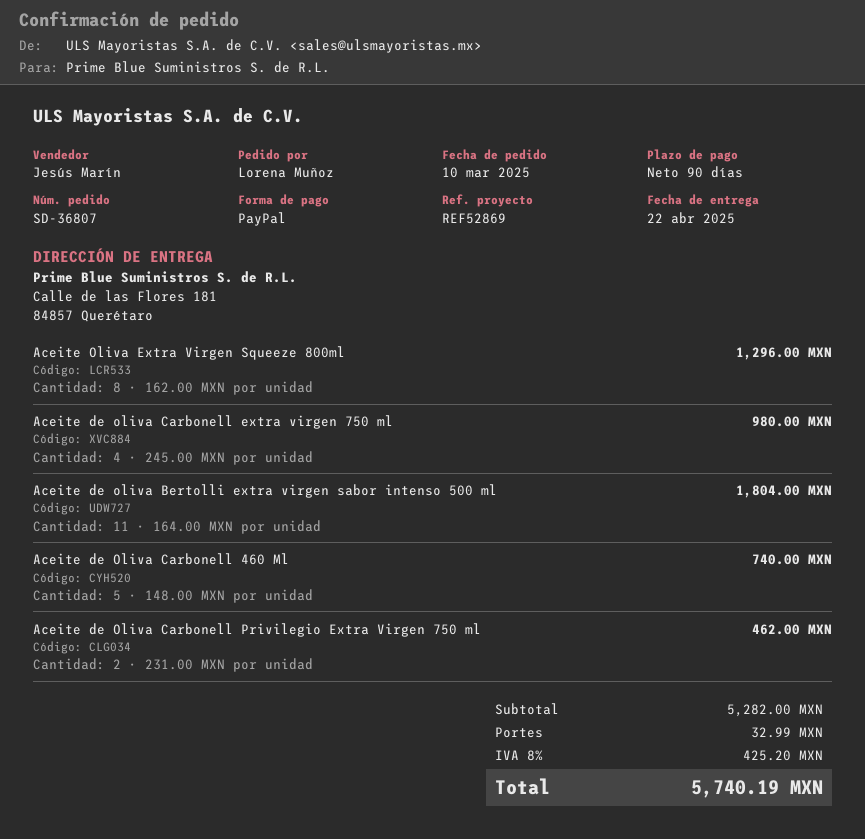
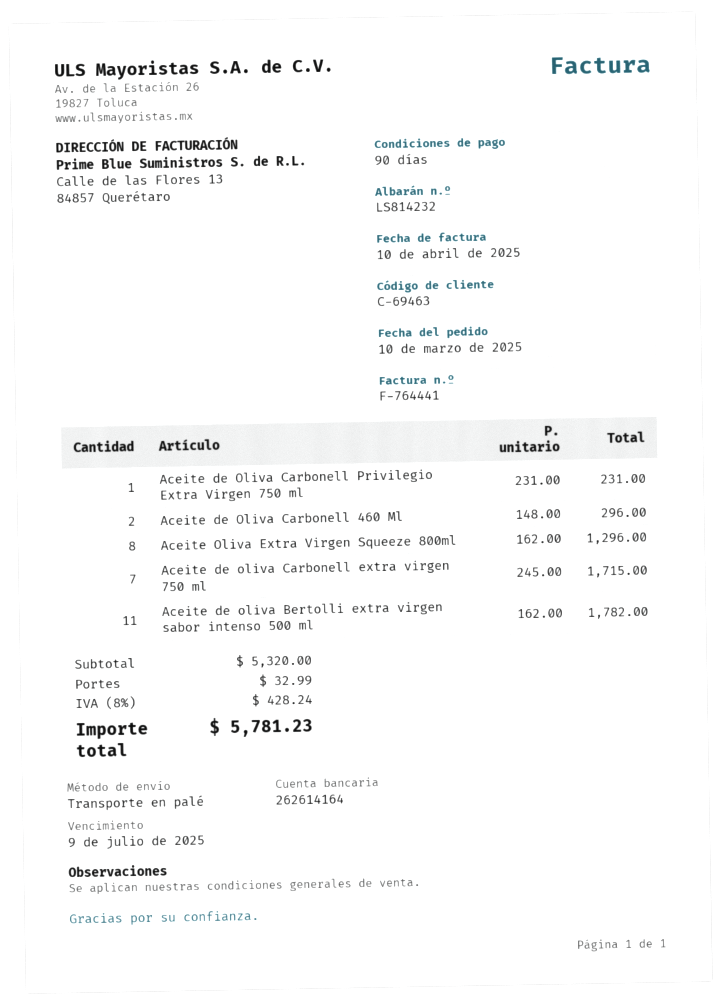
Aceite de oliva Carbonell extra virgen 750 ml: 4 x 245.00 = 980.00 -> 7 x 245.00 = 1715.00
Aceite de oliva Bertolli extra virgen sabor intenso 500 ml: 11 x 164.00 = 1804.00 -> 11 x 162.00 = 1782.00
Aceite de Oliva Carbonell 460 Ml: 5 x 148.00 = 740.00 -> 2 x 148.00 = 296.00
Aceite de Oliva Carbonell Privilegio Extra Virgen 750 ml: 2 x 231.00 = 462.00 -> 1 x 231.00 = 231.00
subtotal: 5282.00 -> 5320.00
tax: 8% = 425.20 -> 8% = 428.24
total: 5740.19 -> 5781.23

